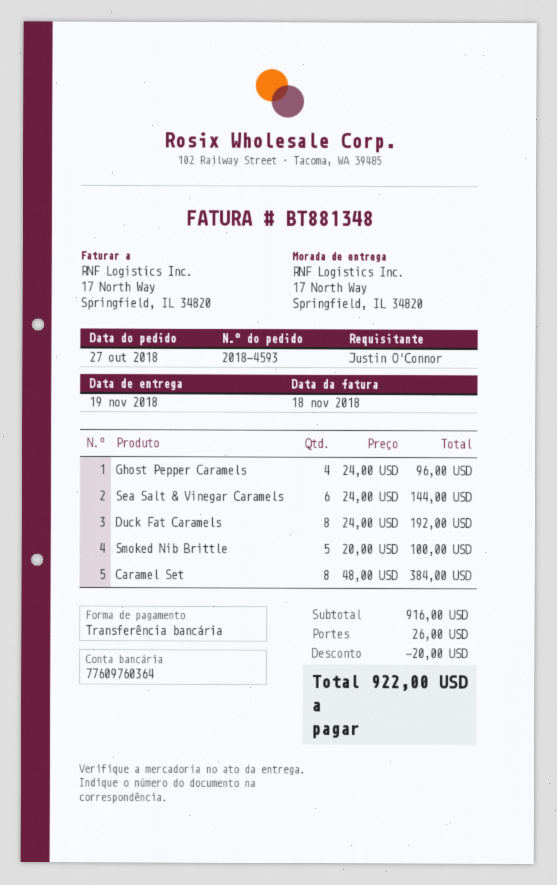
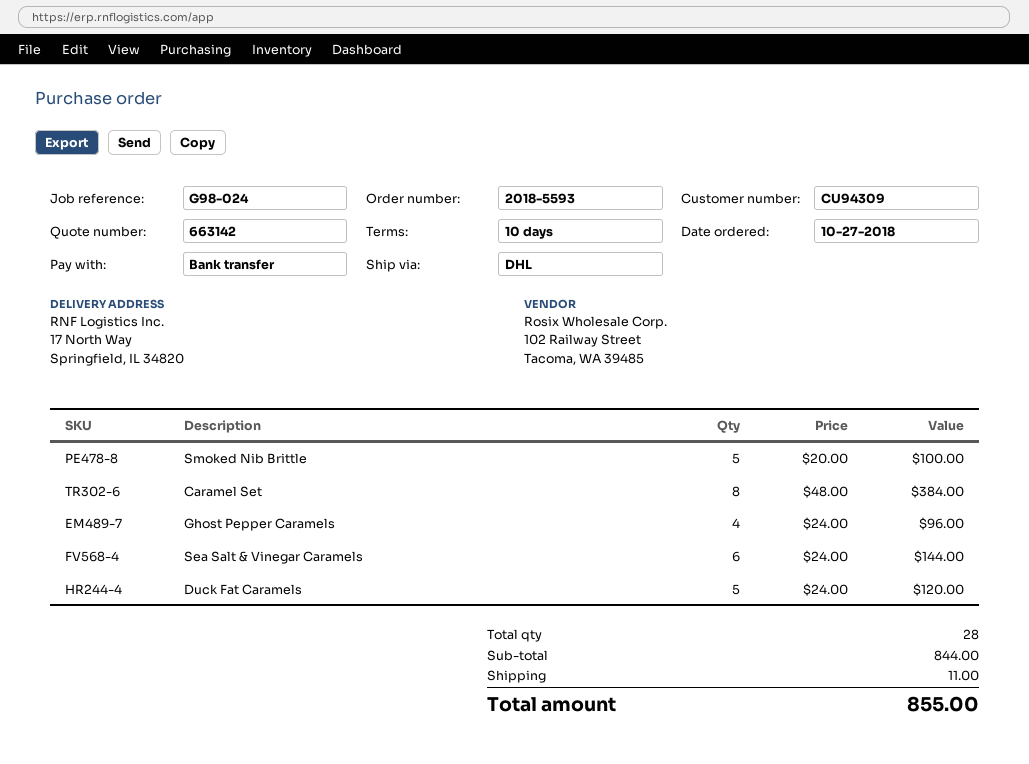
order number: 2018-4593 -> 2018-5593
Duck Fat Caramels: 8 x 24.00 = 192.00 -> 5 x 24.00 = 120.00
subtotal: 916.00 -> 844.00
discount: 20.00 -> none
shipping: 26.00 -> 11.00
total: 922.00 -> 855.00

